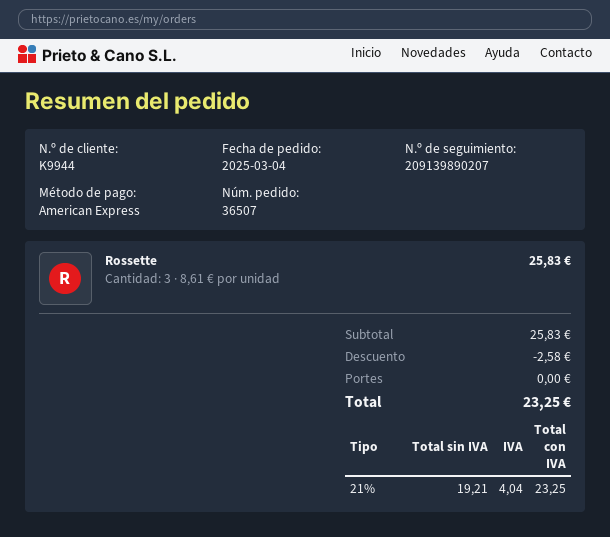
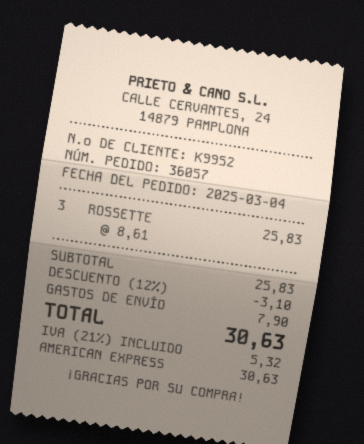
order number: 36507 -> 36057
customer number: K9944 -> K9952
discount: 2.58 -> 3.10
shipping: 0.00 -> 7.90
tax: 21% = 4.04 -> 21% = 5.32
total: 23.25 -> 30.63

